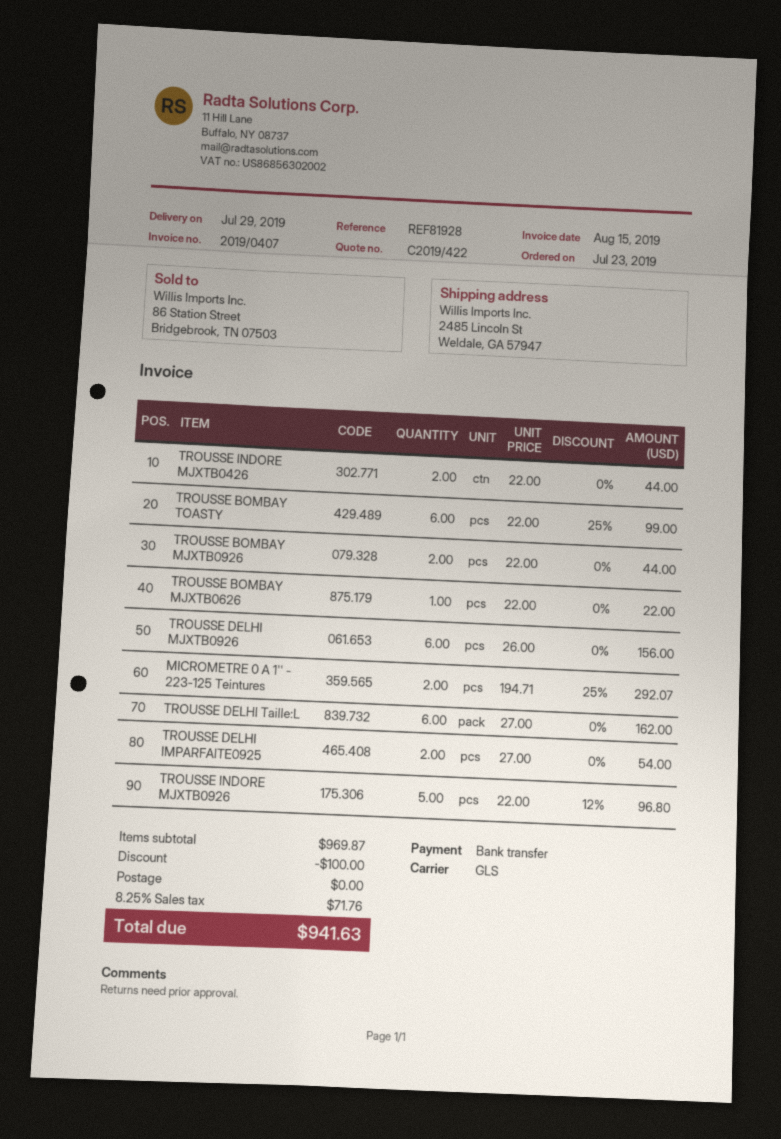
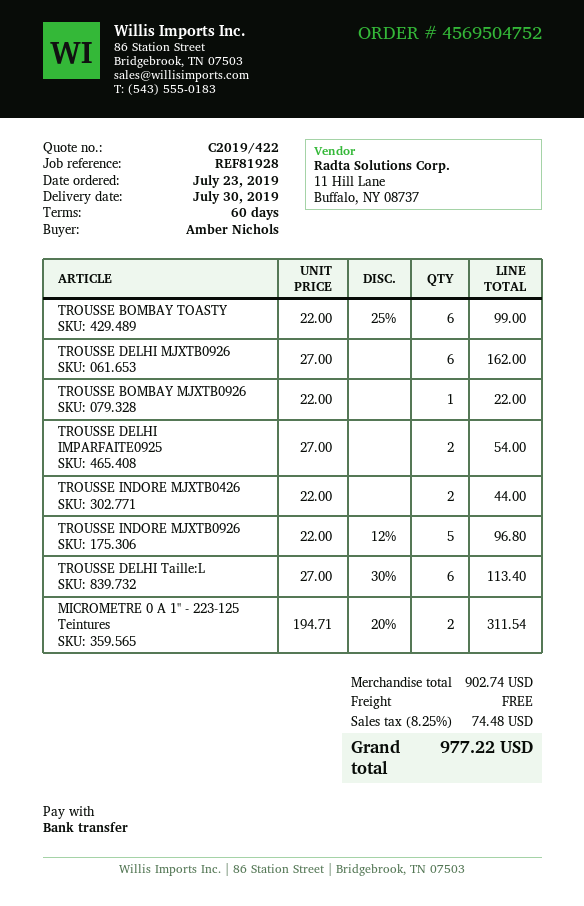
delivery date: 2019-07-29 -> 2019-07-30
TROUSSE BOMBAY MJXTB0926: 2 x 22.00 = 44.00 -> 1 x 22.00 = 22.00
TROUSSE BOMBAY MJXTB0626: 1 x 22.00 = 22.00 -> none
TROUSSE DELHI MJXTB0926: 6 x 26.00 = 156.00 -> 6 x 27.00 = 162.00
MICROMETRE 0 A 1'' - 223-125 Teintures: 2 x 194.71 - 25% = 292.07 -> 2 x 194.71 - 20% = 311.54
TROUSSE DELHI Taille:L: 6 x 27.00 = 162.00 -> 6 x 27.00 - 30% = 113.40
subtotal: 969.87 -> 902.74
discount: 100.00 -> none
tax: 8.25% = 71.76 -> 8.25% = 74.48
total: 941.63 -> 977.22

